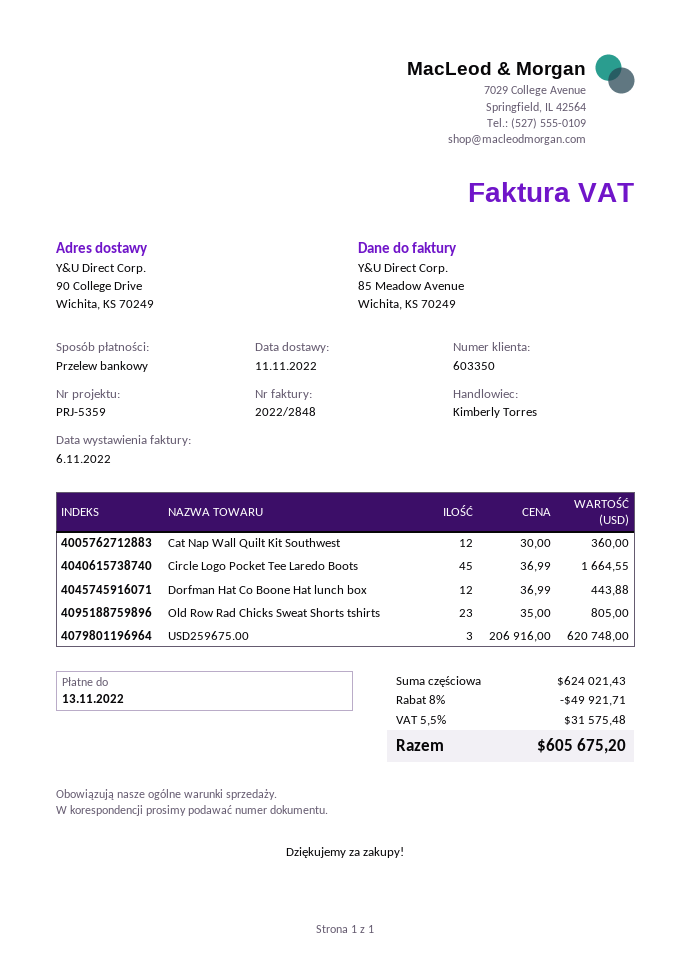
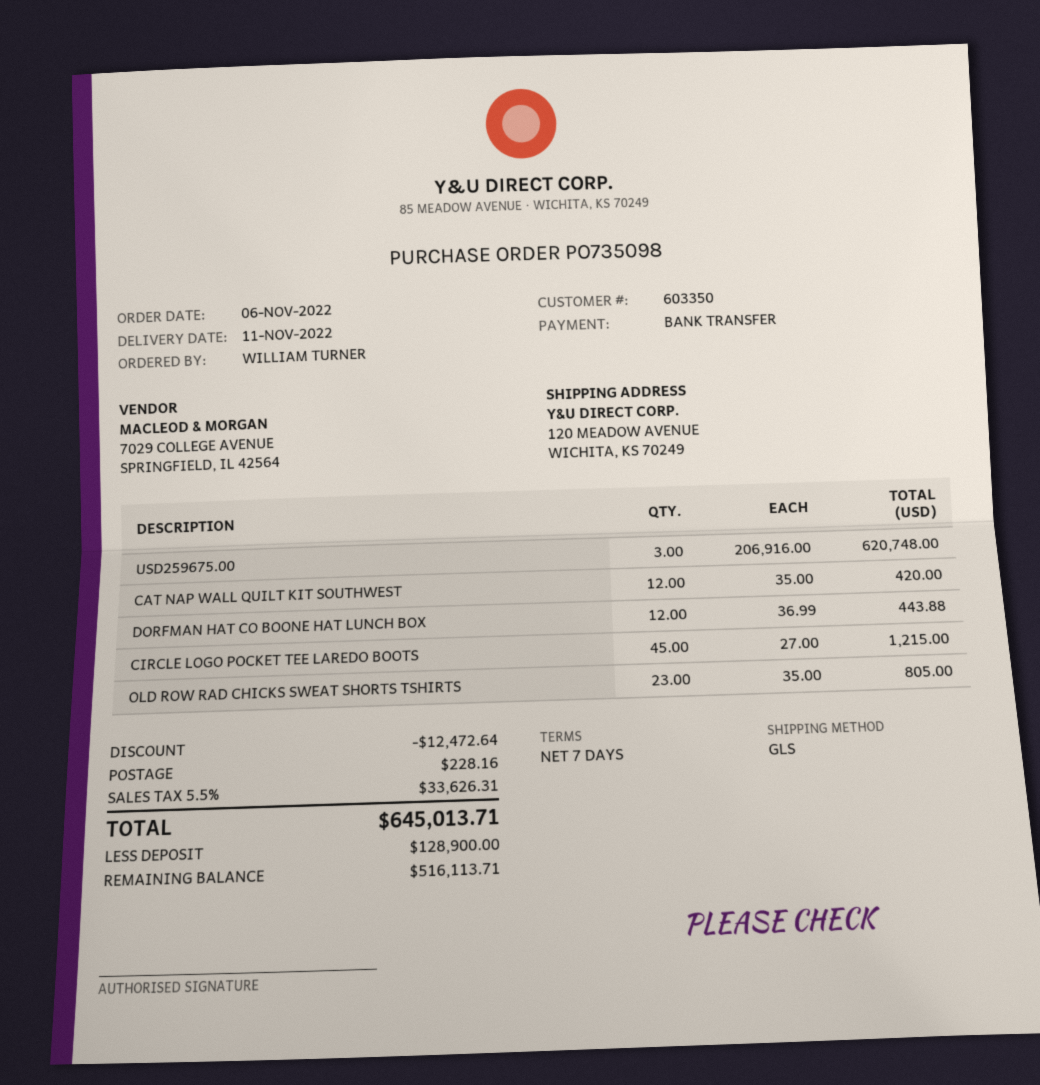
ship to: 90 College Drive, Wichita, KS 70249 -> 120 MEADOW AVENUE, WICHITA, KS 70249
Cat Nap Wall Quilt Kit Southwest: 12 x 30.00 = 360.00 -> 12 x 35.00 = 420.00
Circle Logo Pocket Tee Laredo Boots: 45 x 36.99 = 1664.55 -> 45 x 27.00 = 1215.00
discount: 49921.71 -> 12472.64
shipping: none -> 228.16
tax: 5.5% = 31575.48 -> 5.5% = 33626.31
total: 605675.20 -> 645013.71

